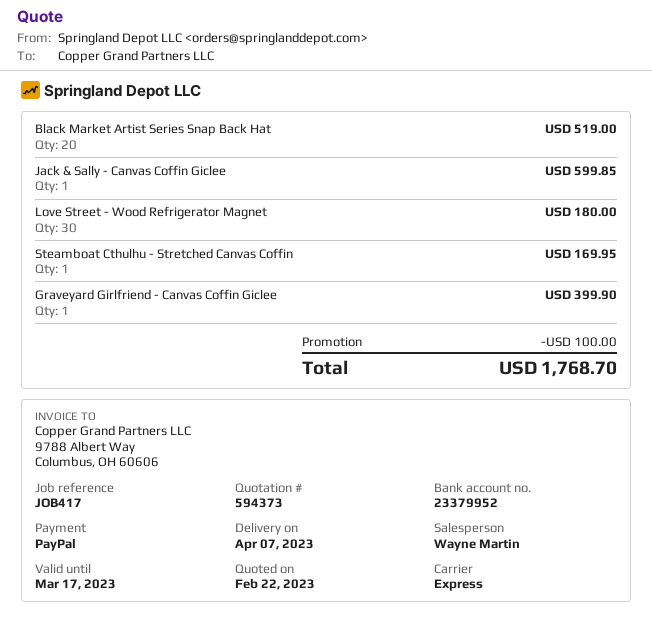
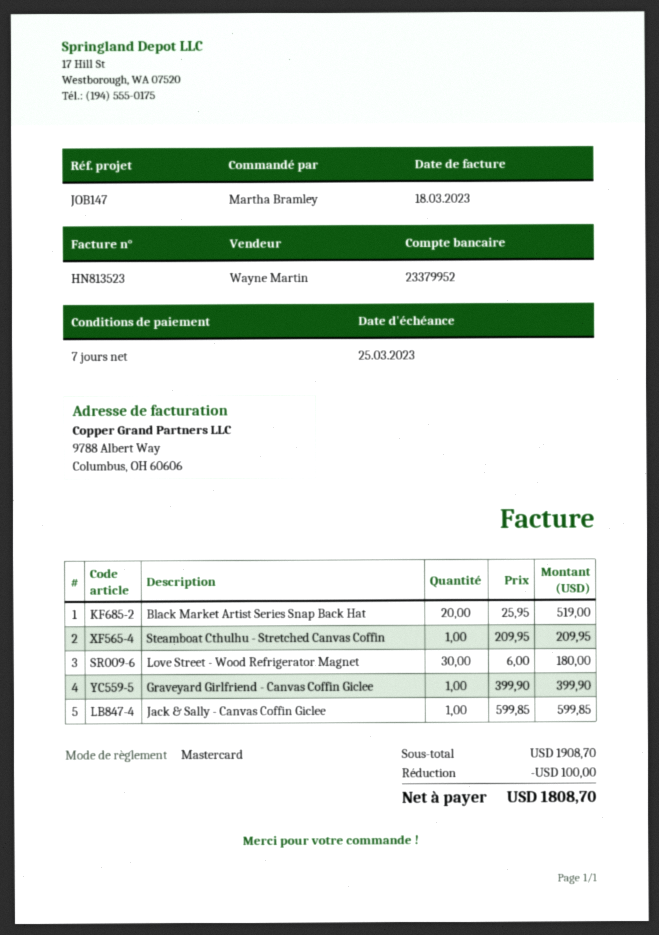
reference: JOB417 -> JOB147
payment method: PayPal -> Mastercard
Steamboat Cthulhu - Stretched Canvas Coffin: 1 for 169.95 -> 1 for 209.95
total: 1768.70 -> 1808.70

